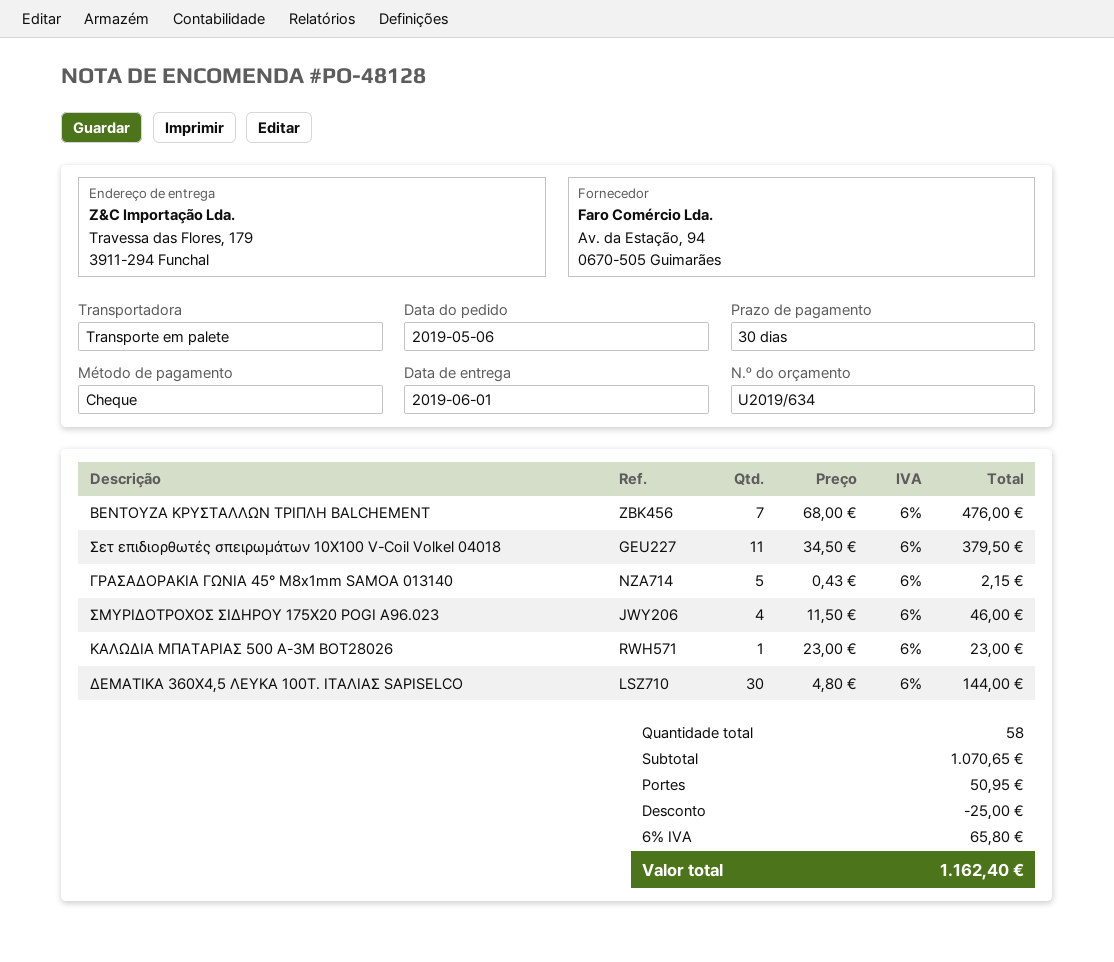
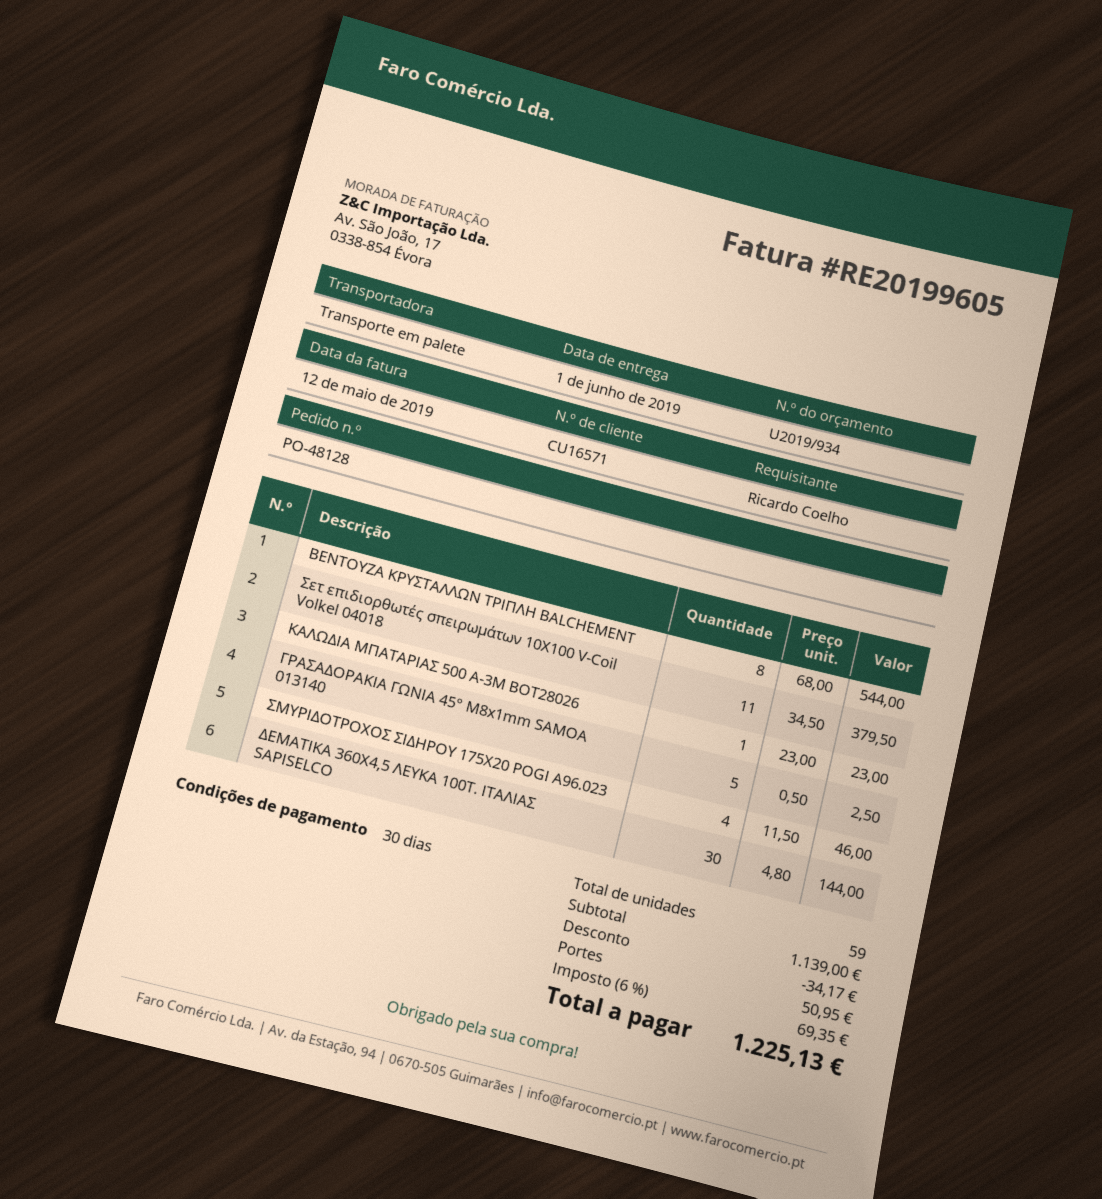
quote number: U2019/634 -> U2019/934
ΒΕΝΤΟΥΖΑ ΚΡΥΣΤΑΛΛΩΝ ΤΡΙΠΛΗ BALCHEMENT: 7 x 68.00 = 476.00 -> 8 x 68.00 = 544.00
ΓΡΑΣΑΔΟΡΑΚΙΑ ΓΩΝΙΑ 45° M8x1mm SAMOA 013140: 5 x 0.43 = 2.15 -> 5 x 0.50 = 2.50
total quantity: 58 -> 59
subtotal: 1070.65 -> 1139.00
discount: 25.00 -> 34.17
tax: 6% = 65.80 -> 6% = 69.35
total: 1162.40 -> 1225.13

